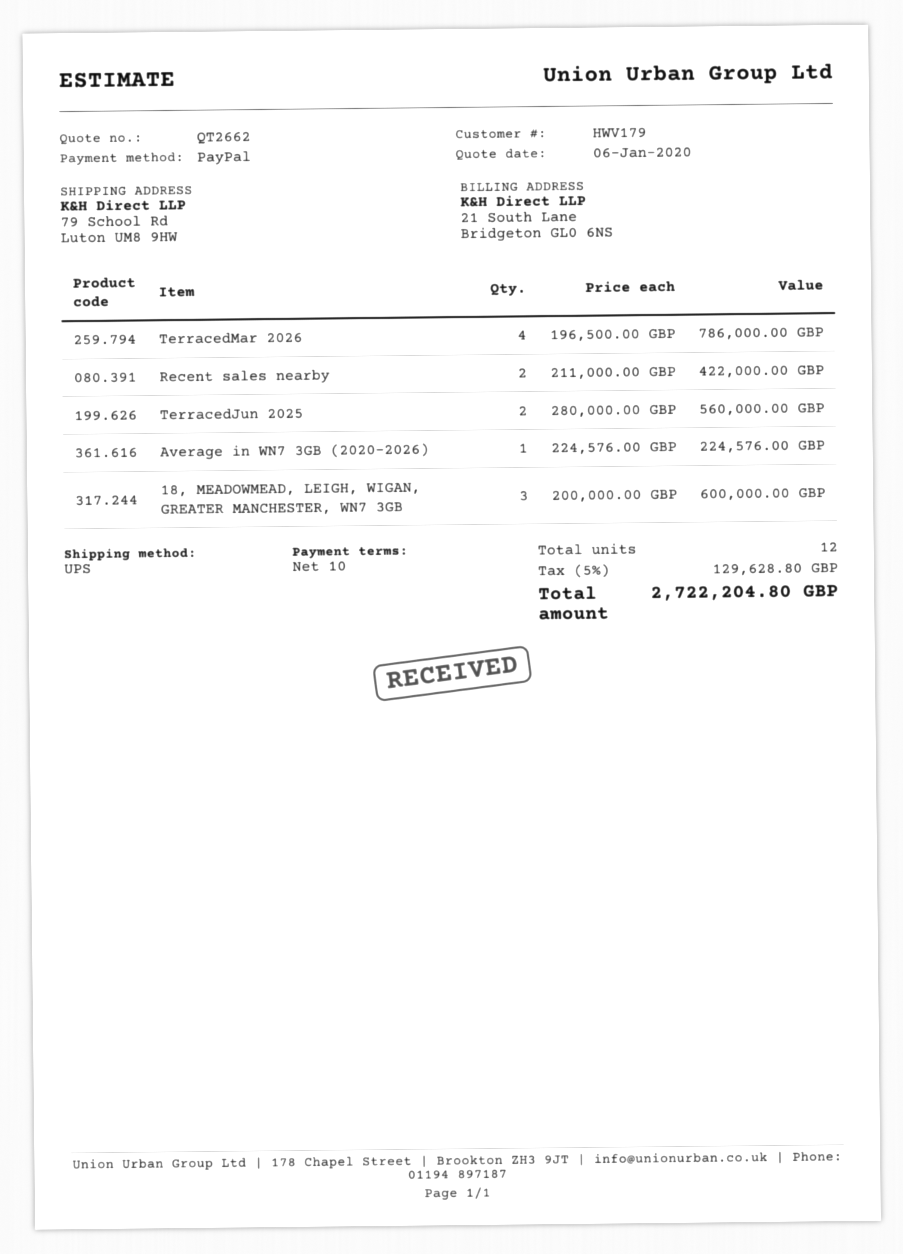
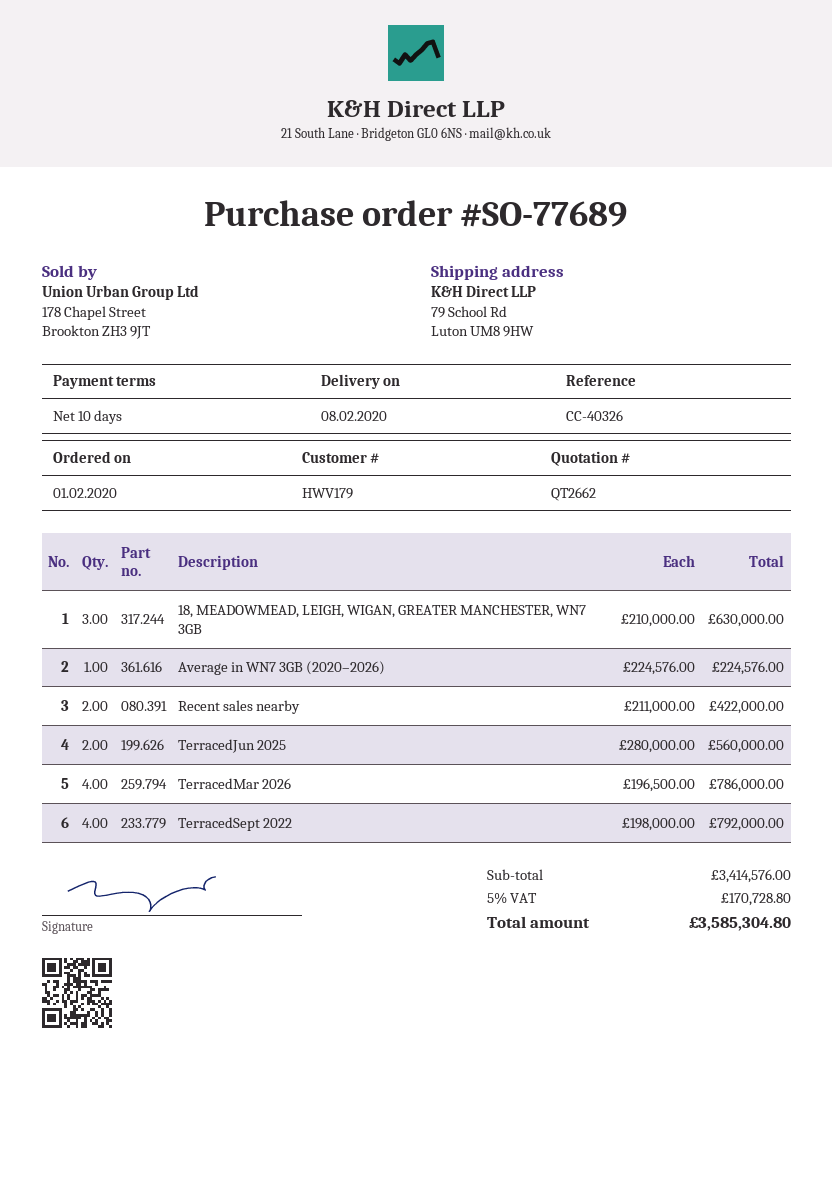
18, MEADOWMEAD, LEIGH, WIGAN, GREATER MANCHESTER, WN7 3GB: 3 x 200000.00 = 600000.00 -> 3 x 210000.00 = 630000.00
TerracedSept 2022: none -> 4 x 198000.00 = 792000.00
tax: 5% = 129628.80 -> 5% = 170728.80
total: 2722204.80 -> 3585304.80

